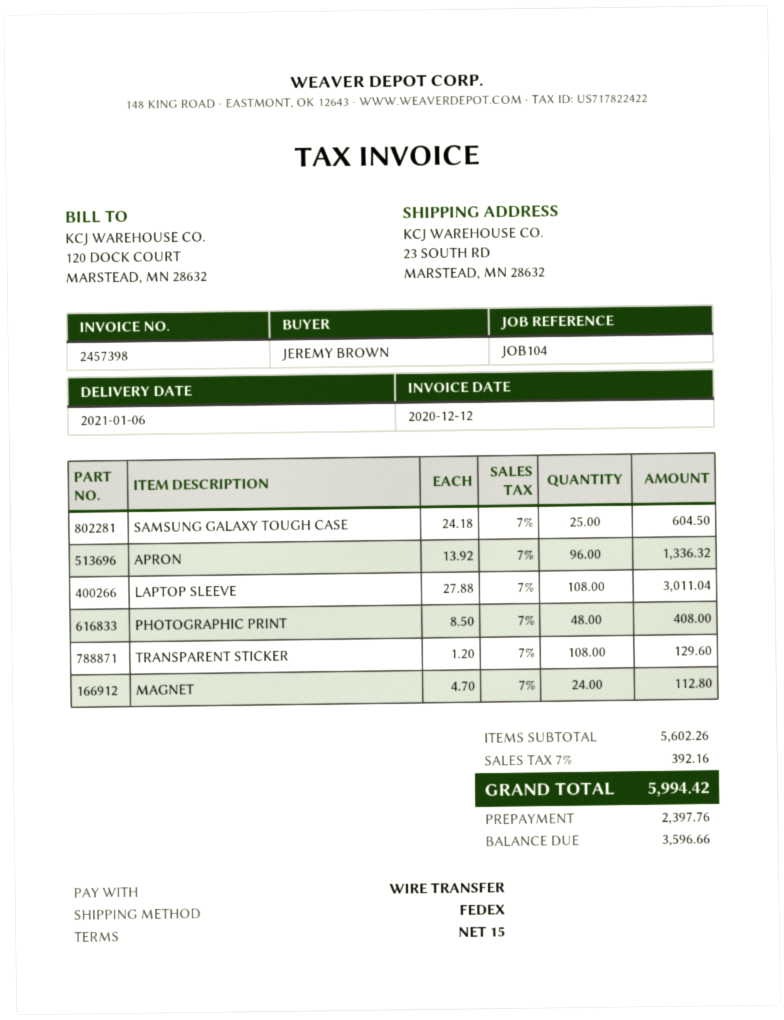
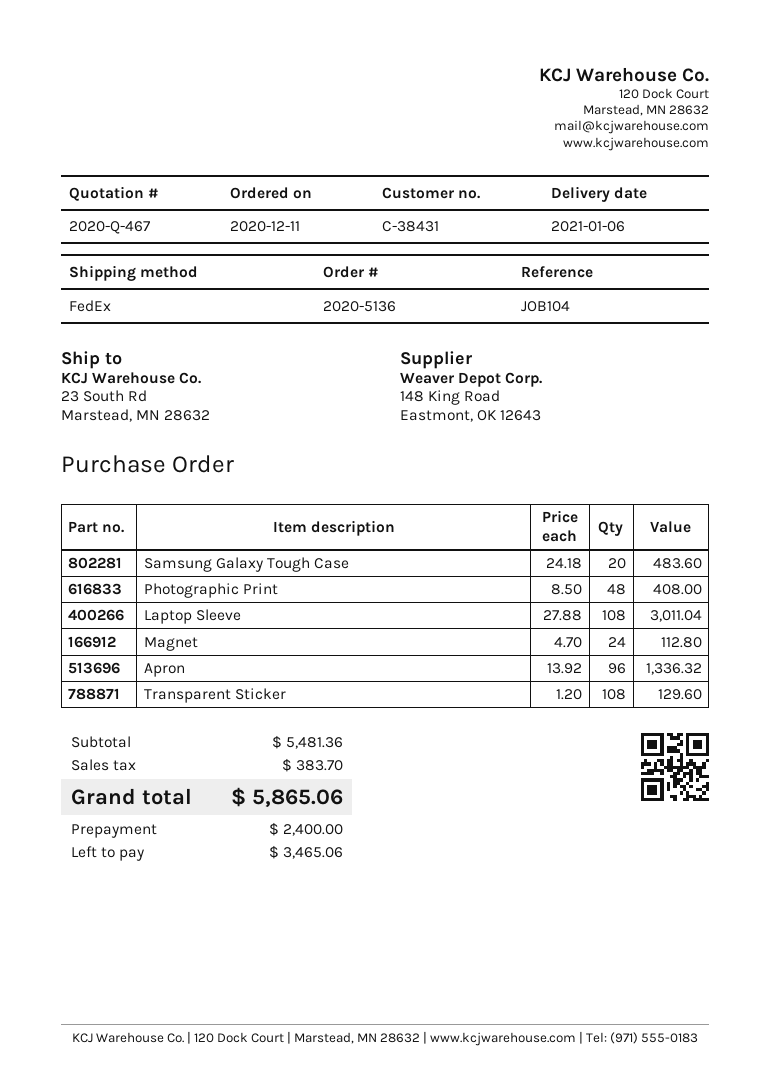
SAMSUNG GALAXY TOUGH CASE: 25 x 24.18 = 604.50 -> 20 x 24.18 = 483.60
subtotal: 5602.26 -> 5481.36
tax: 392.16 -> 383.70
total: 5994.42 -> 5865.06
deposit: 2397.76 -> 2400.00
balance: 3596.66 -> 3465.06

